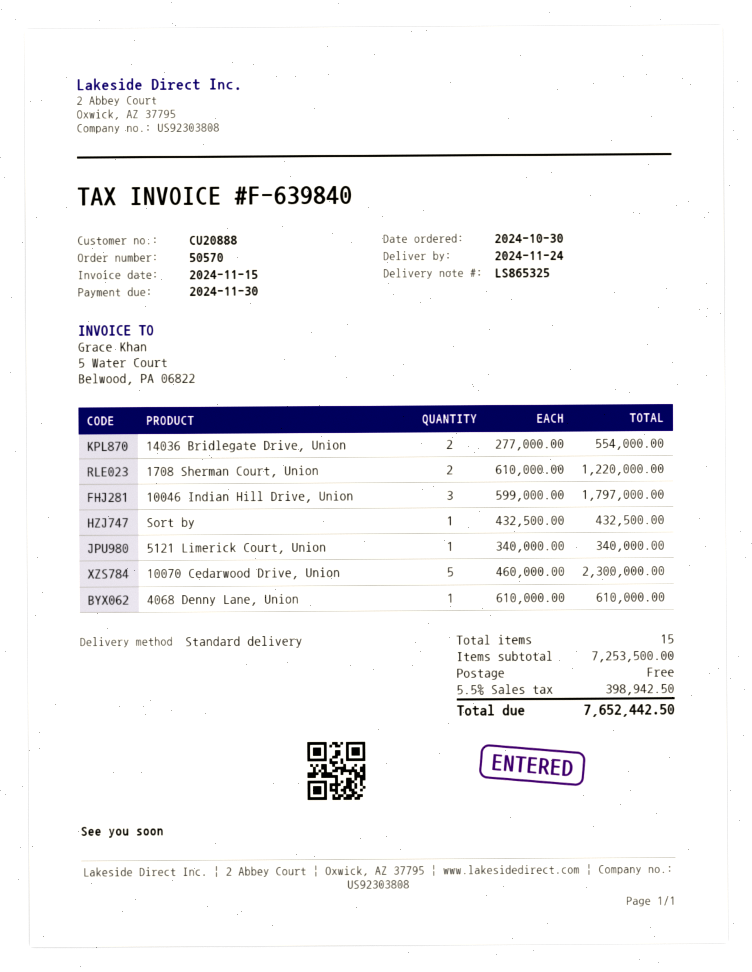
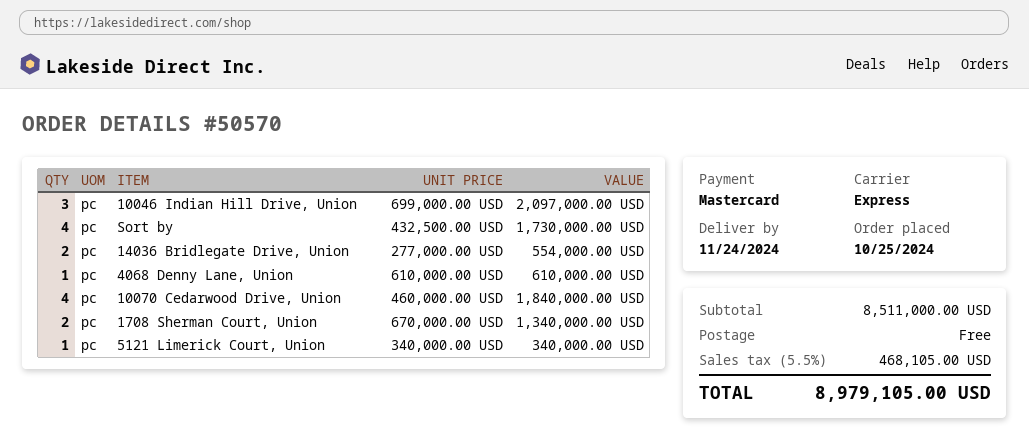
order date: 2024-10-30 -> 2024-10-25
shipping method: standard -> express
1708 Sherman Court, Union: 2 x 610000.00 = 1220000.00 -> 2 x 670000.00 = 1340000.00
10046 Indian Hill Drive, Union: 3 x 599000.00 = 1797000.00 -> 3 x 699000.00 = 2097000.00
Sort by: 1 x 432500.00 = 432500.00 -> 4 x 432500.00 = 1730000.00
10070 Cedarwood Drive, Union: 5 x 460000.00 = 2300000.00 -> 4 x 460000.00 = 1840000.00
subtotal: 7253500.00 -> 8511000.00
tax: 5.5% = 398942.50 -> 5.5% = 468105.00
total: 7652442.50 -> 8979105.00

